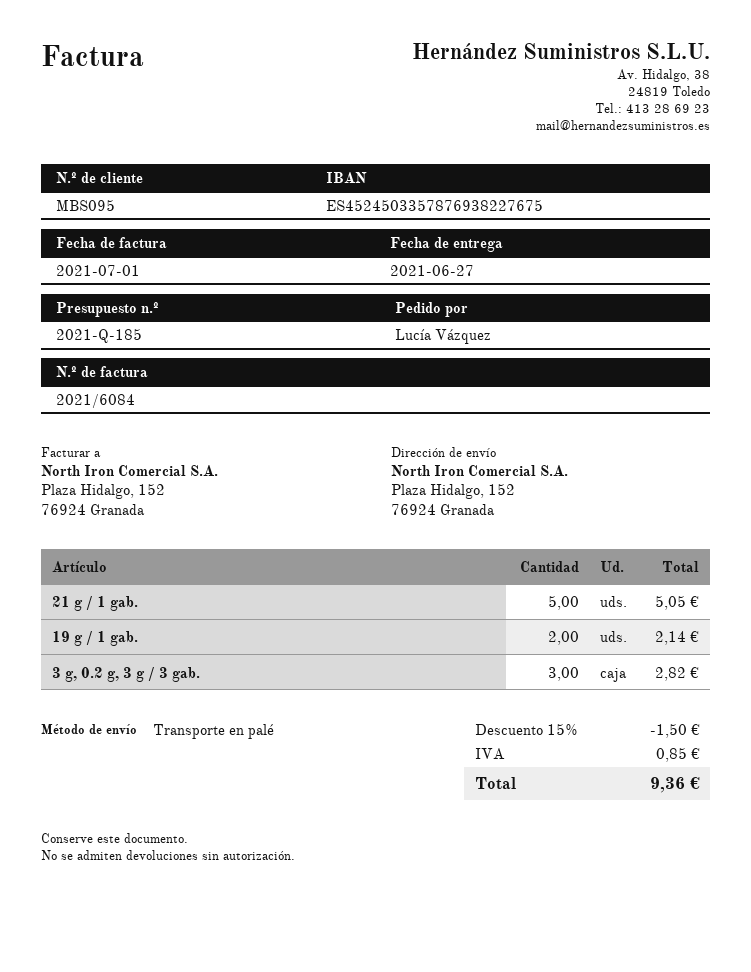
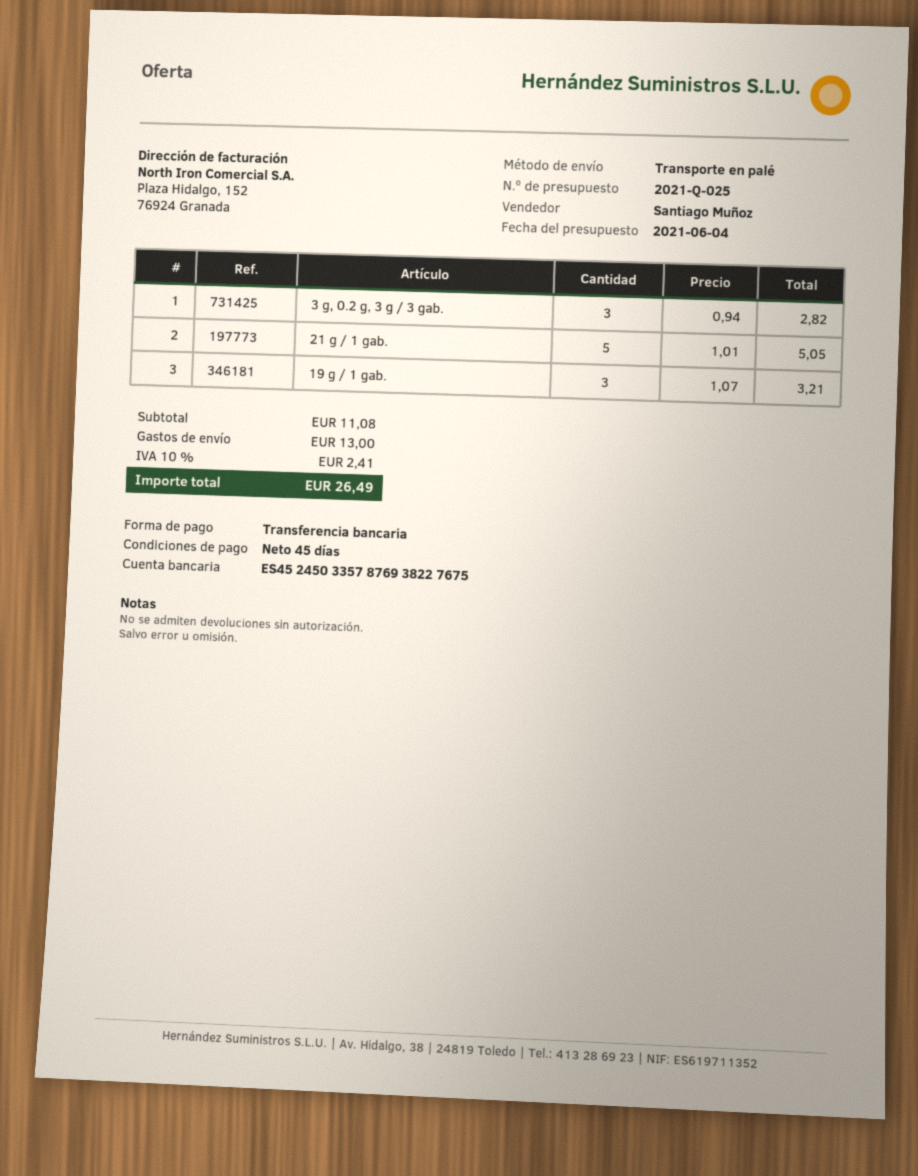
quote number: 2021-Q-185 -> 2021-Q-025
19 g / 1 gab.: 2 for 2.14 -> 3 for 3.21
discount: 15% = 1.50 -> none
shipping: none -> 13.00
tax: 0.85 -> 2.41
total: 9.36 -> 26.49

